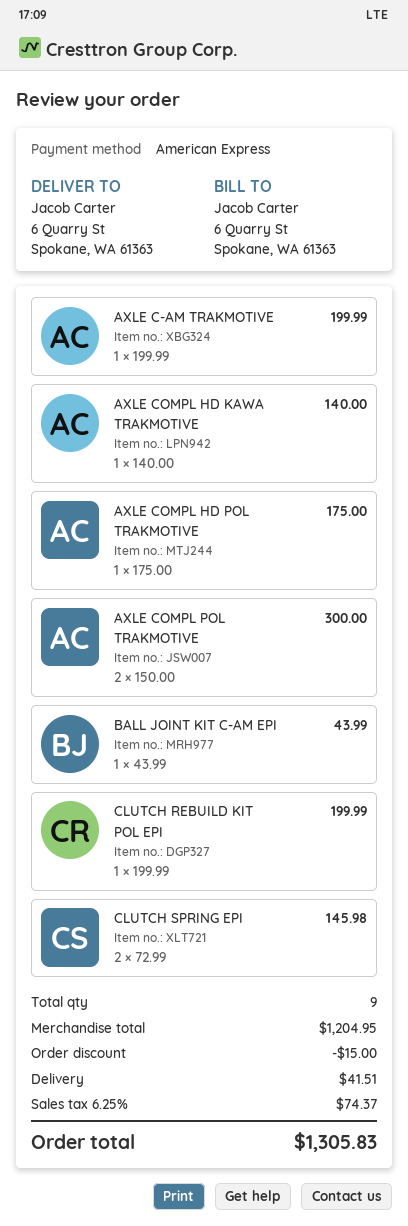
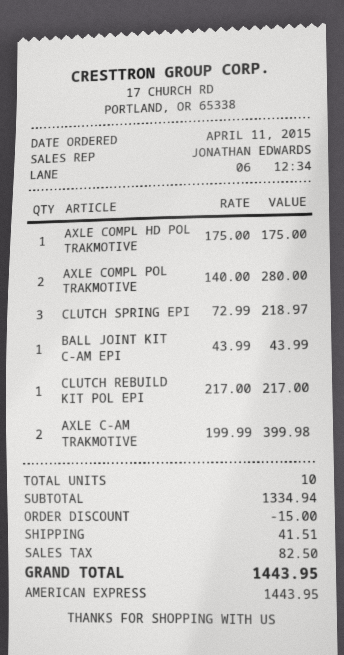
AXLE C-AM TRAKMOTIVE: 1 x 199.99 = 199.99 -> 2 x 199.99 = 399.98
AXLE COMPL HD KAWA TRAKMOTIVE: 1 x 140.00 = 140.00 -> none
AXLE COMPL POL TRAKMOTIVE: 2 x 150.00 = 300.00 -> 2 x 140.00 = 280.00
CLUTCH REBUILD KIT POL EPI: 1 x 199.99 = 199.99 -> 1 x 217.00 = 217.00
CLUTCH SPRING EPI: 2 x 72.99 = 145.98 -> 3 x 72.99 = 218.97
total quantity: 9 -> 10
subtotal: 1204.95 -> 1334.94
tax: 74.37 -> 82.50
total: 1305.83 -> 1443.95

